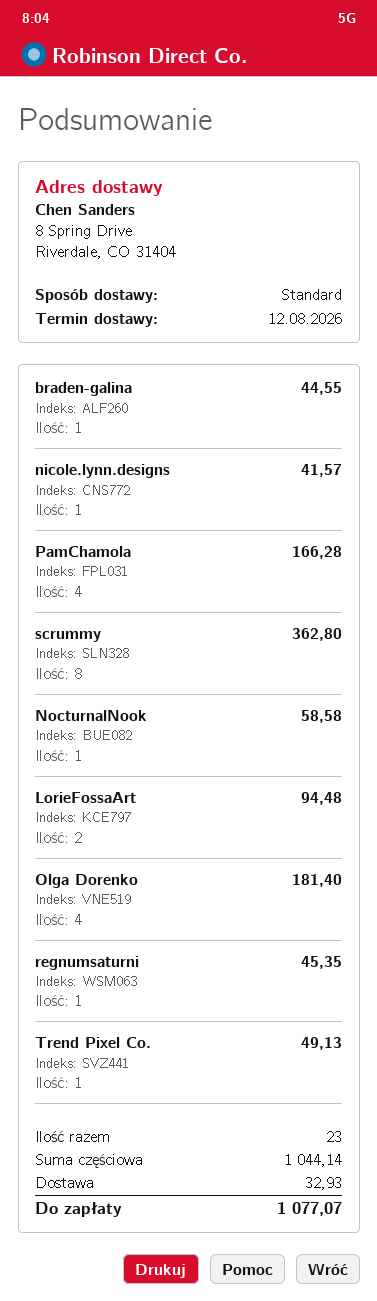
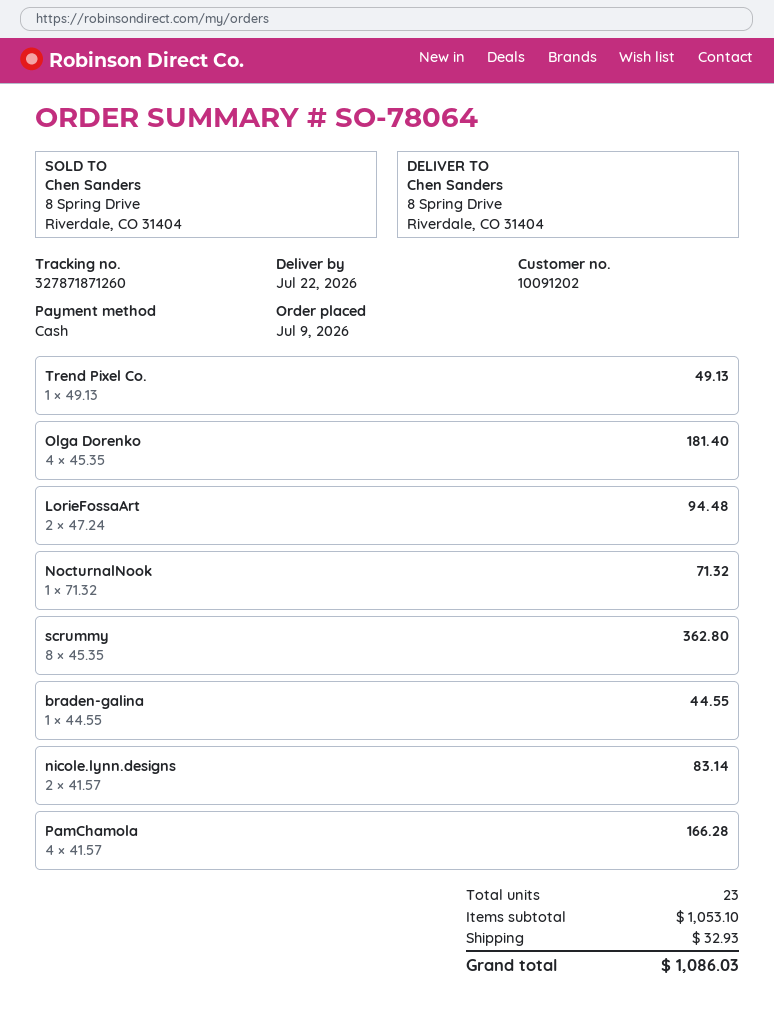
delivery date: 2026-08-12 -> 2026-07-22
nicole.lynn.designs: 1 for 41.57 -> 2 for 83.14
NocturnalNook: 1 for 58.58 -> 1 for 71.32
regnumsaturni: 1 for 45.35 -> none
subtotal: 1044.14 -> 1053.10
total: 1077.07 -> 1086.03

